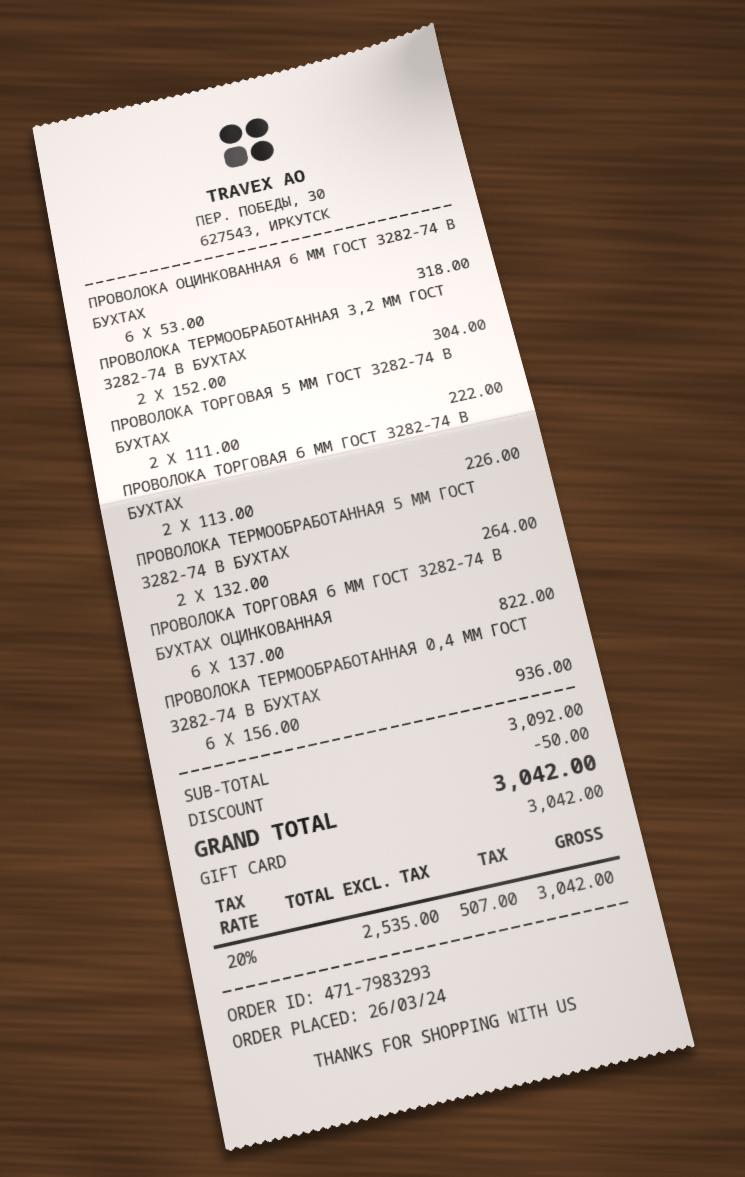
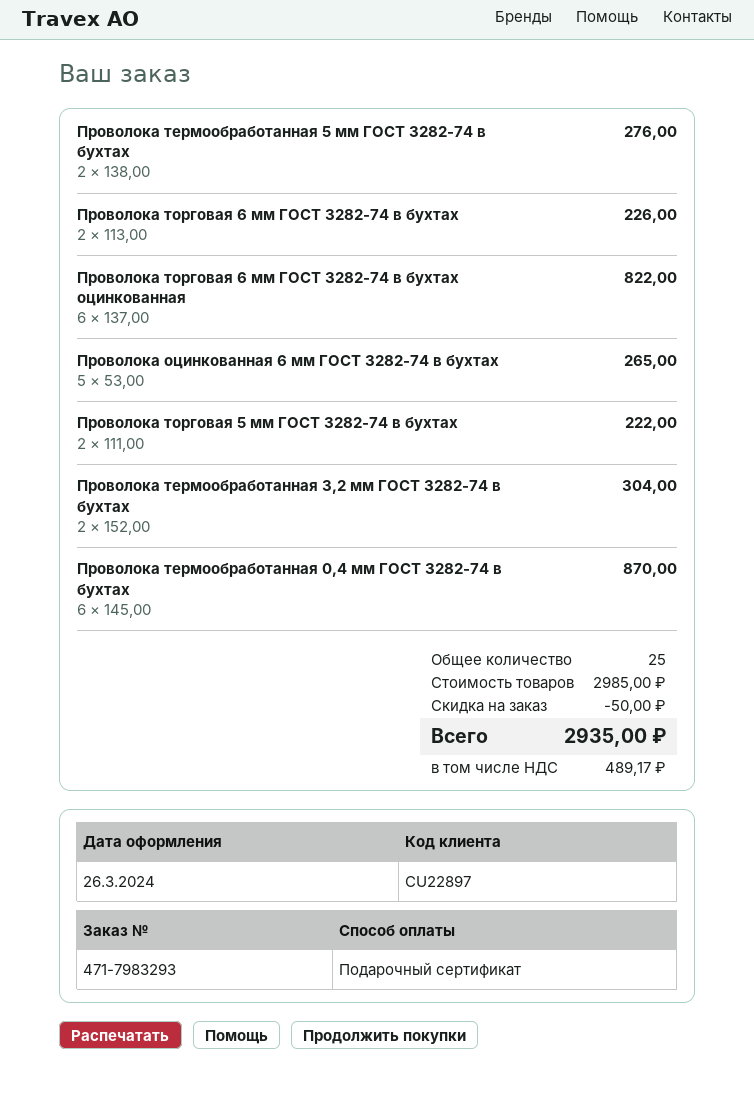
ПРОВОЛОКА ОЦИНКОВАННАЯ 6 ММ ГОСТ 3282-74 В БУХТАХ: 6 x 53.00 = 318.00 -> 5 x 53.00 = 265.00
ПРОВОЛОКА ТЕРМООБРАБОТАННАЯ 5 ММ ГОСТ 3282-74 В БУХТАХ: 2 x 132.00 = 264.00 -> 2 x 138.00 = 276.00
ПРОВОЛОКА ТЕРМООБРАБОТАННАЯ 0,4 ММ ГОСТ 3282-74 В БУХТАХ: 6 x 156.00 = 936.00 -> 6 x 145.00 = 870.00
subtotal: 3092.00 -> 2985.00
tax: 507.00 -> 489.17
total: 3042.00 -> 2935.00

